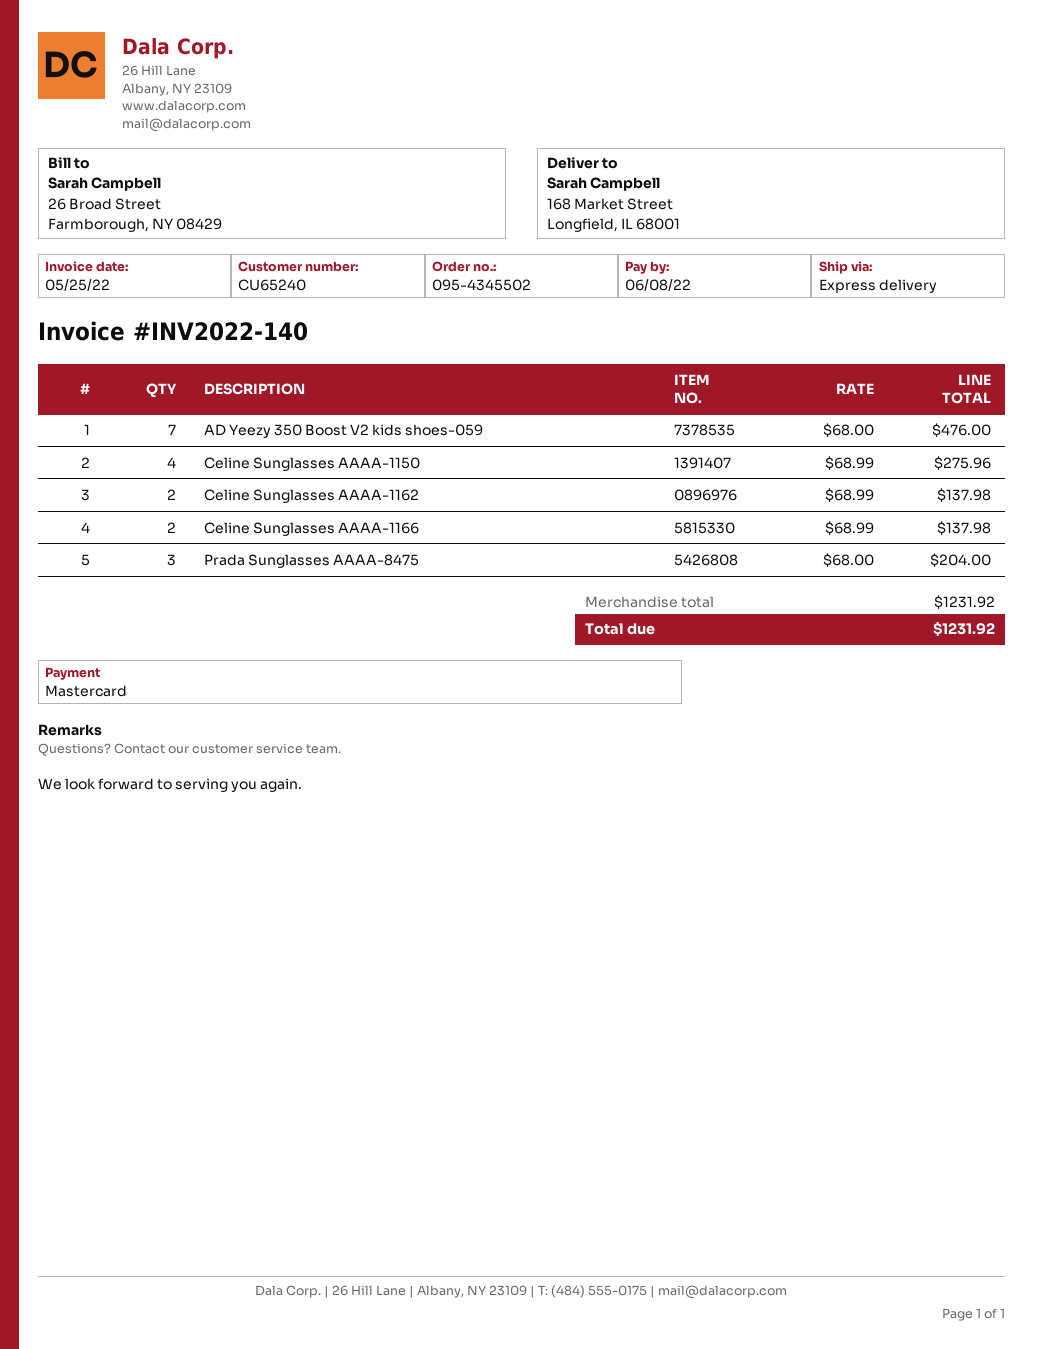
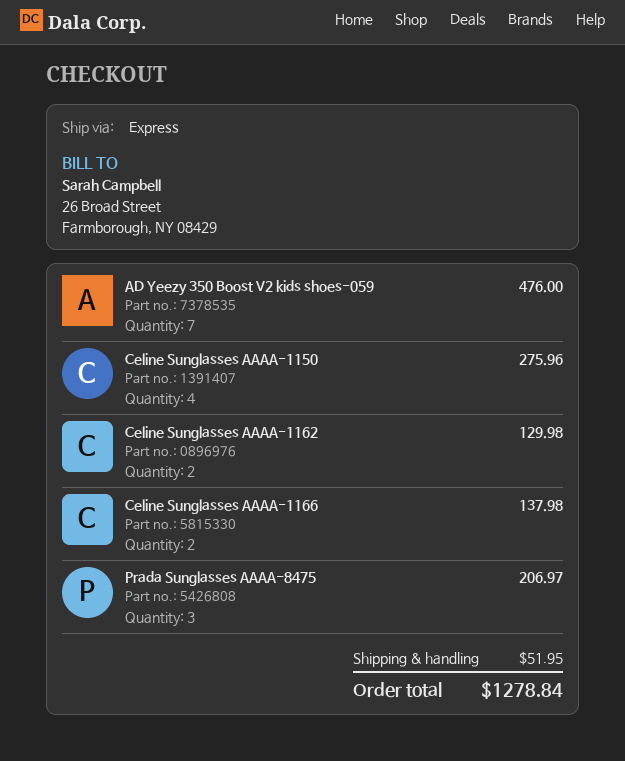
Celine Sunglasses AAAA-1162: 2 for 137.98 -> 2 for 129.98
Prada Sunglasses AAAA-8475: 3 for 204.00 -> 3 for 206.97
shipping: none -> 51.95
total: 1231.92 -> 1278.84

